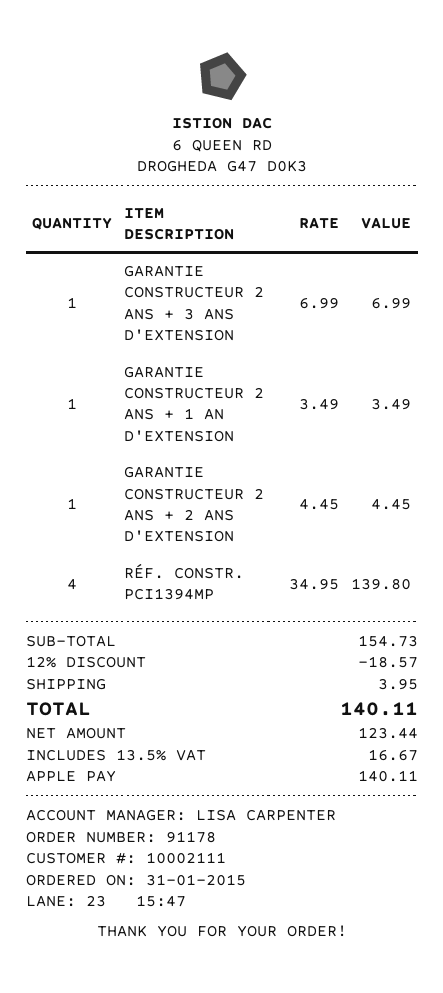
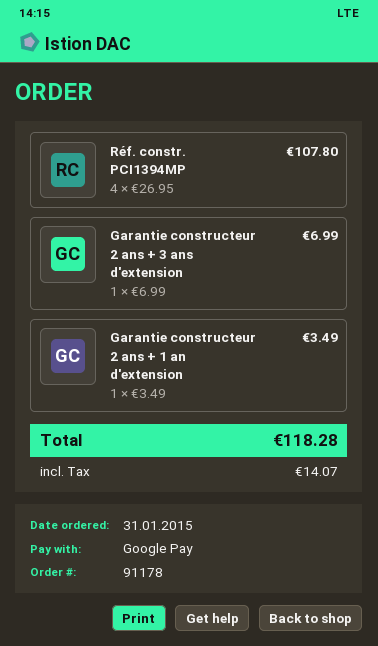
payment method: Apple Pay -> Google Pay
GARANTIE CONSTRUCTEUR 2 ANS + 2 ANS D'EXTENSION: 1 x 4.45 = 4.45 -> none
RÉF. CONSTR. PCI1394MP: 4 x 34.95 = 139.80 -> 4 x 26.95 = 107.80
discount: 12% = 18.57 -> none
shipping: 3.95 -> none
tax: 16.67 -> 14.07
total: 140.11 -> 118.28

